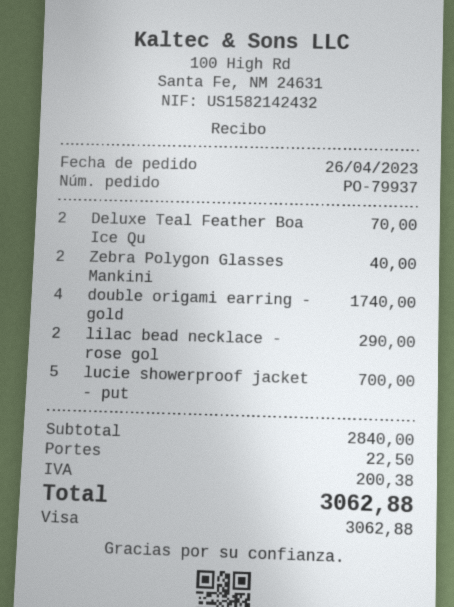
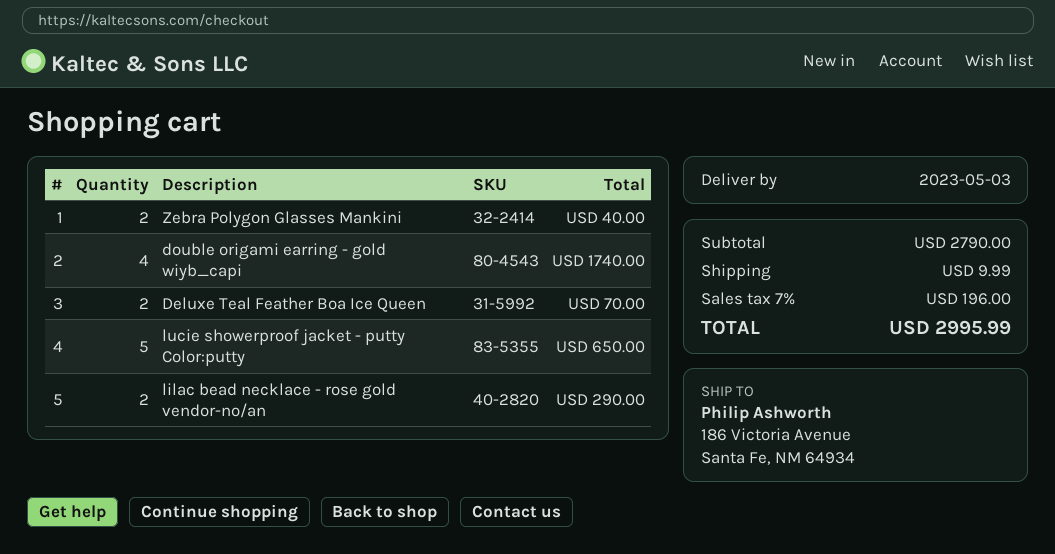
lucie showerproof jacket - put: 5 for 700.00 -> 5 for 650.00
subtotal: 2840.00 -> 2790.00
shipping: 22.50 -> 9.99
tax: 200.38 -> 196.00
total: 3062.88 -> 2995.99

